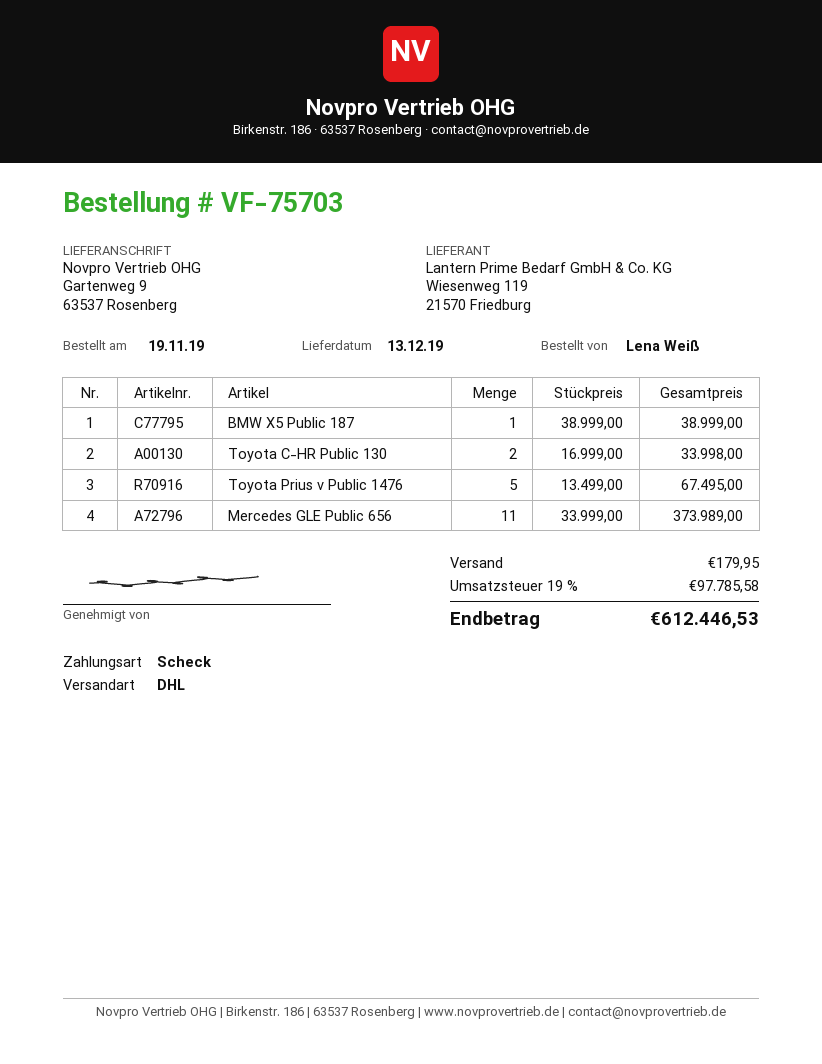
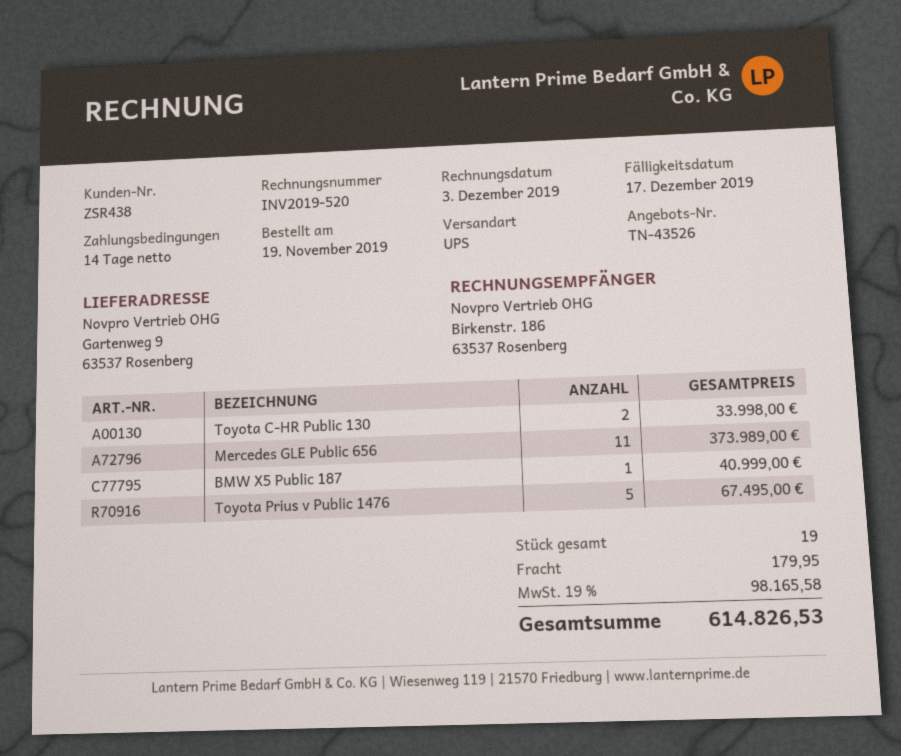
shipping method: DHL -> UPS
BMW X5 Public 187: 1 for 38999.00 -> 1 for 40999.00
tax: 19% = 97785.58 -> 19% = 98165.58
total: 612446.53 -> 614826.53

